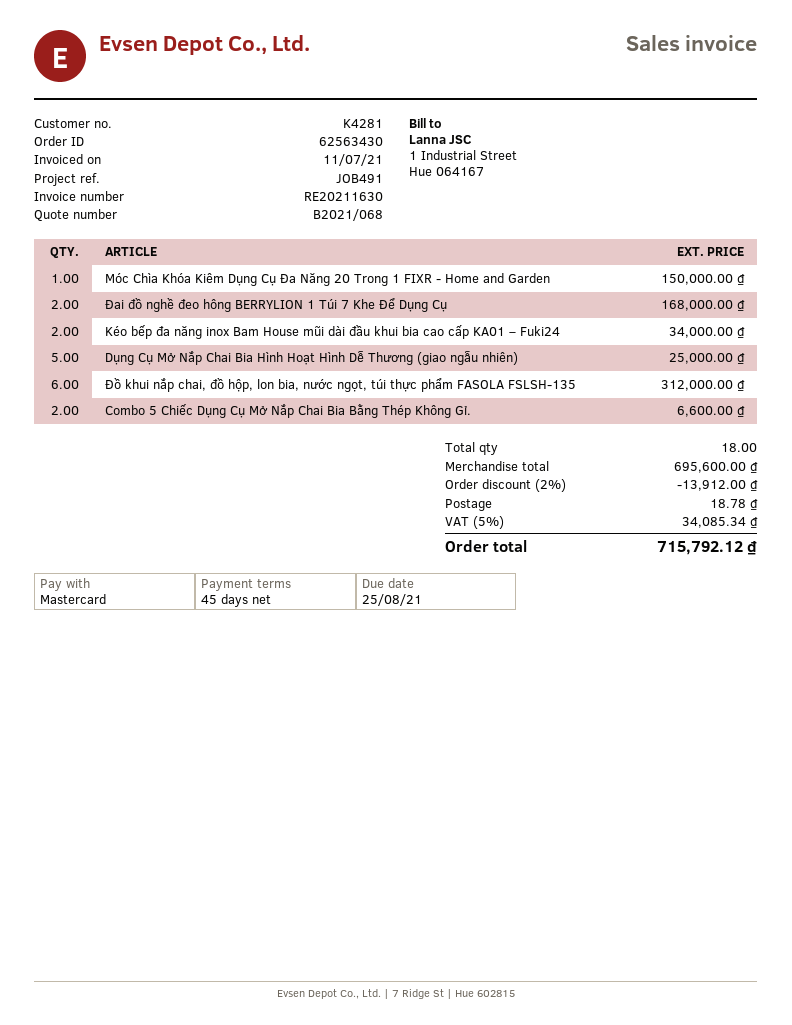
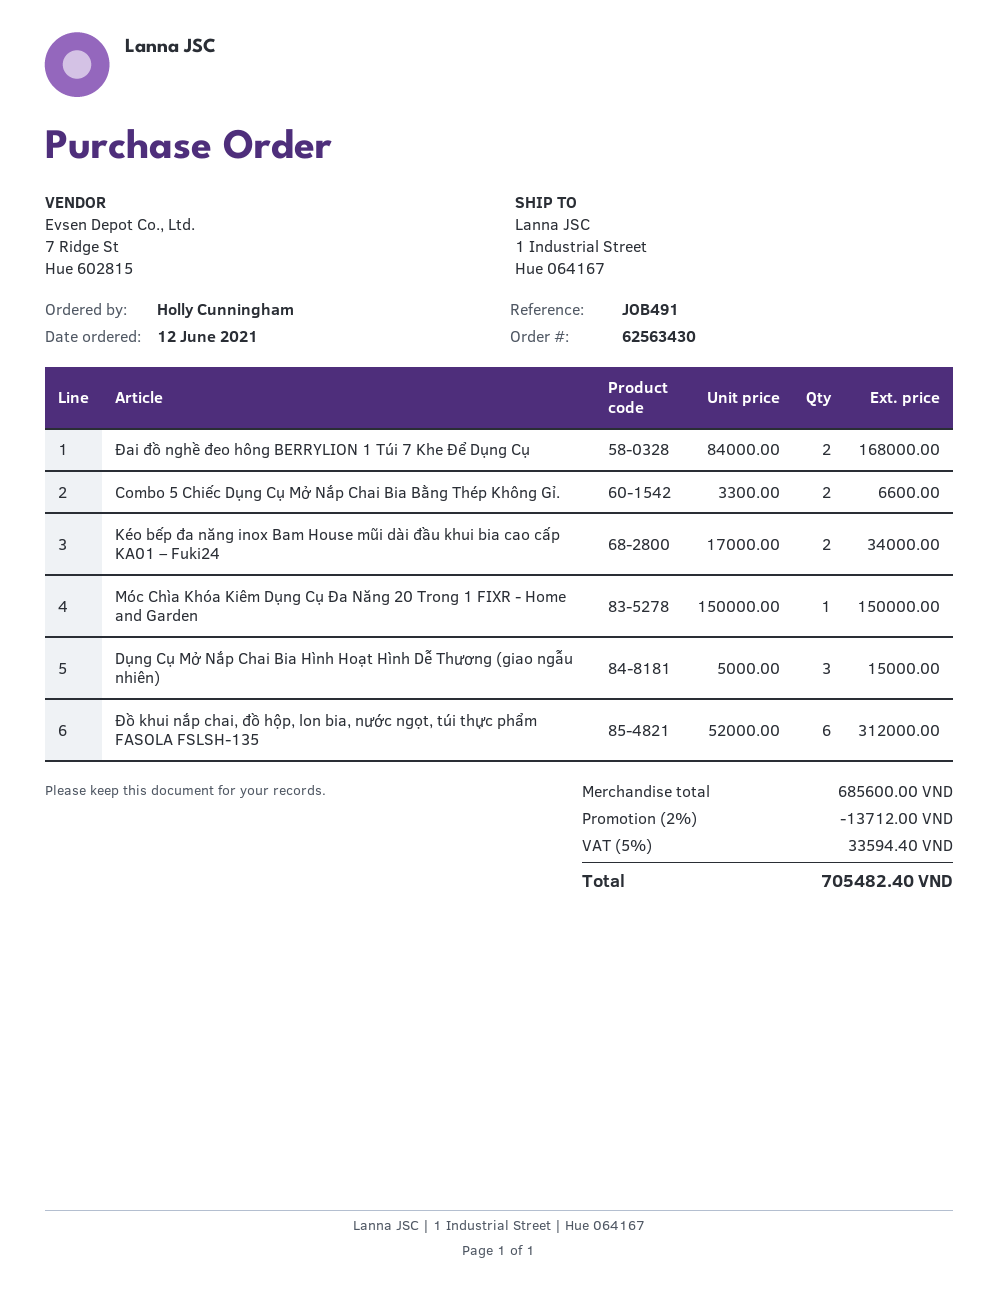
Dụng Cụ Mở Nắp Chai Bia Hình Hoạt Hình Dễ Thương (giao ngẫu nhiên): 5 for 25000.00 -> 3 for 15000.00
subtotal: 695600.00 -> 685600.00
discount: 2% = 13912.00 -> 2% = 13712.00
shipping: 18.78 -> none
tax: 5% = 34085.34 -> 5% = 33594.40
total: 715792.12 -> 705482.40

